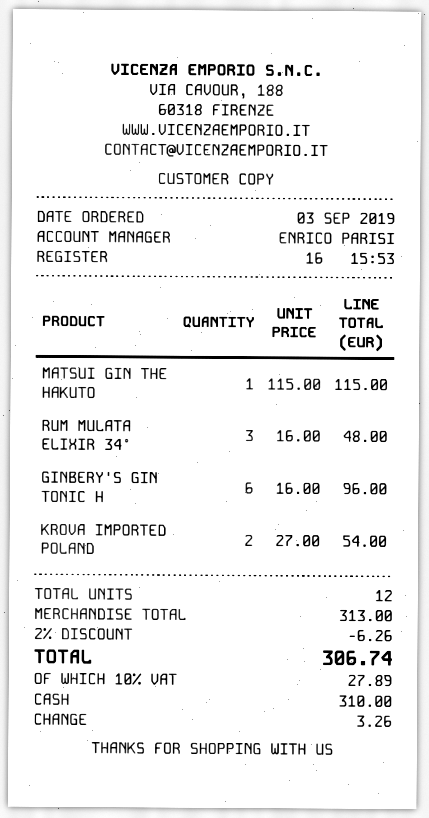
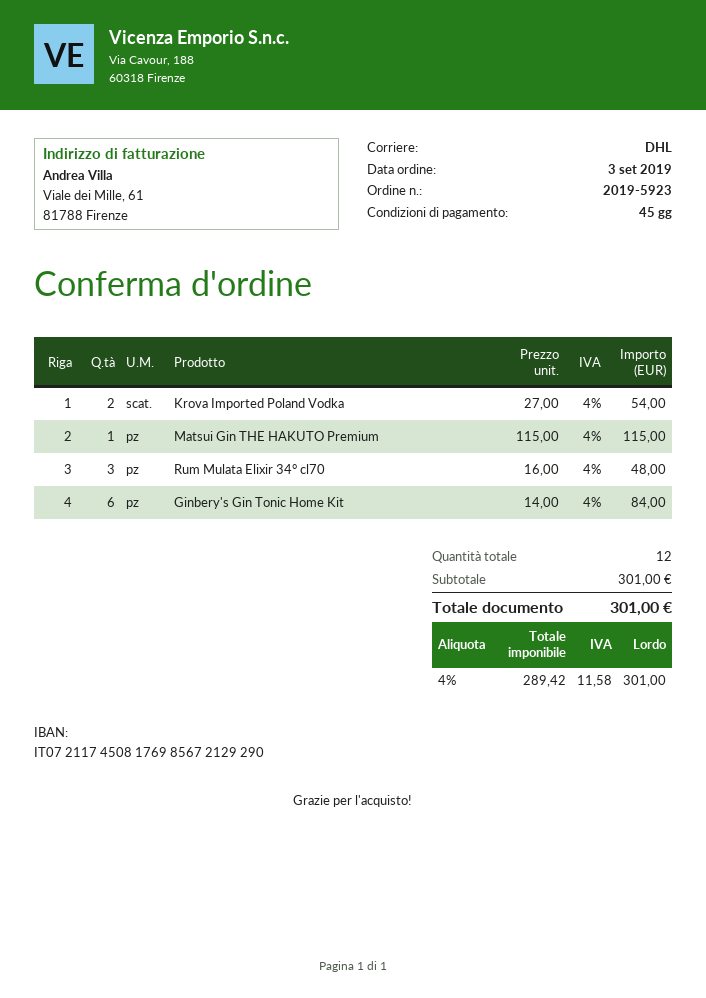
GINBERY'S GIN TONIC H: 6 x 16.00 = 96.00 -> 6 x 14.00 = 84.00
subtotal: 313.00 -> 301.00
discount: 2% = 6.26 -> none
tax: 10% = 27.89 -> 4% = 11.58
total: 306.74 -> 301.00

